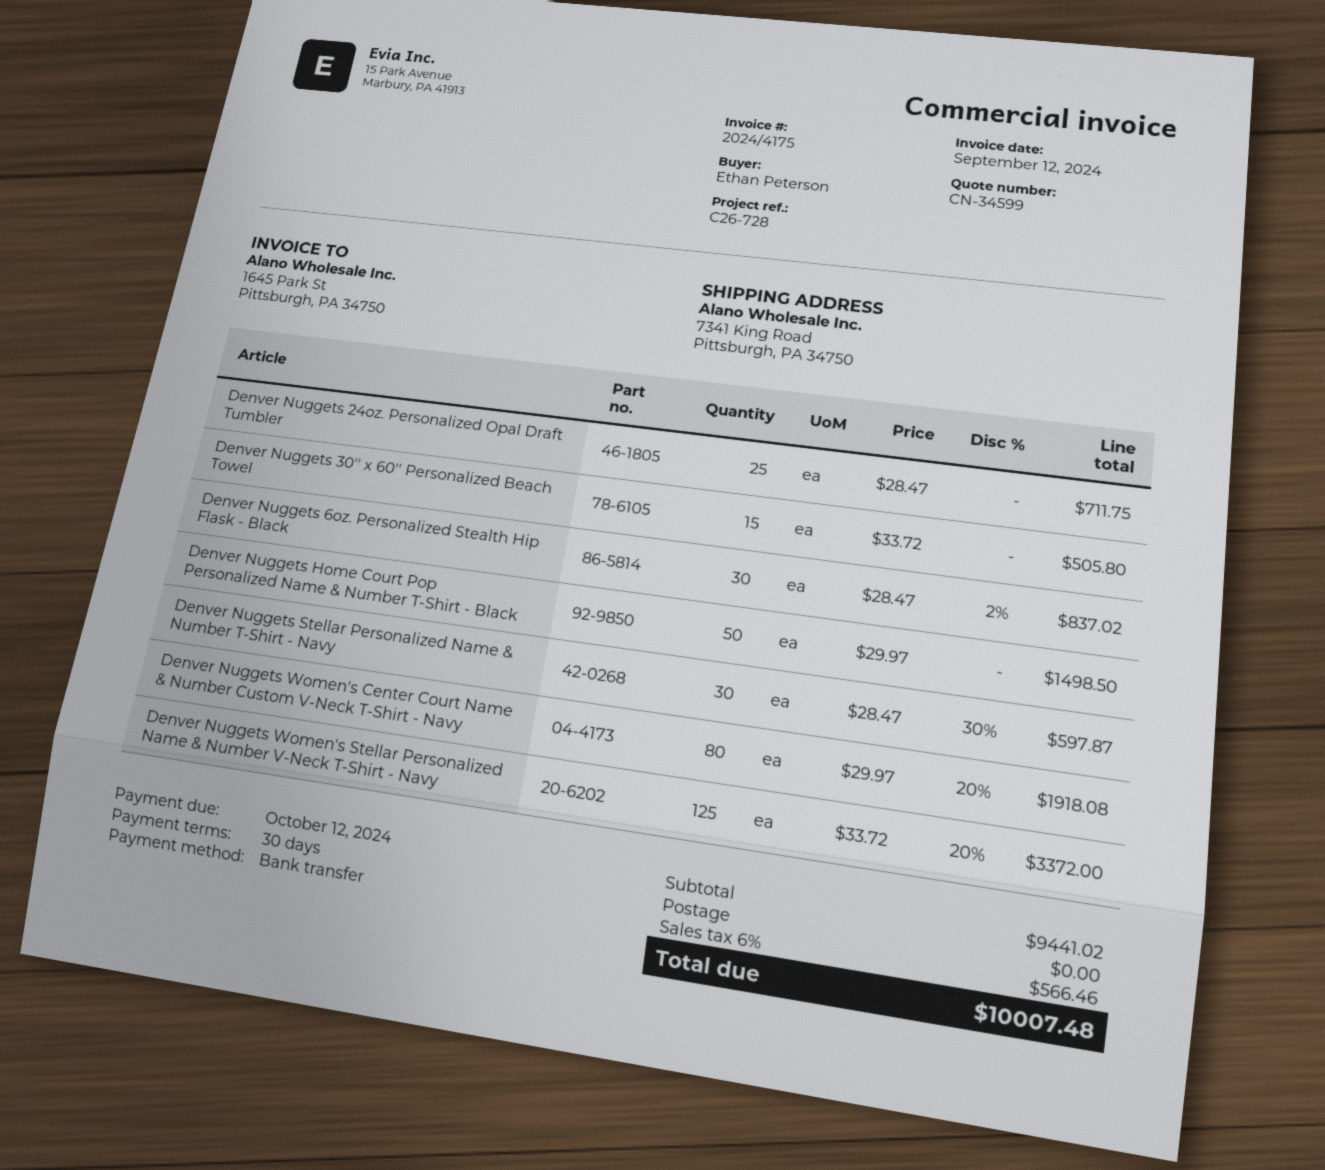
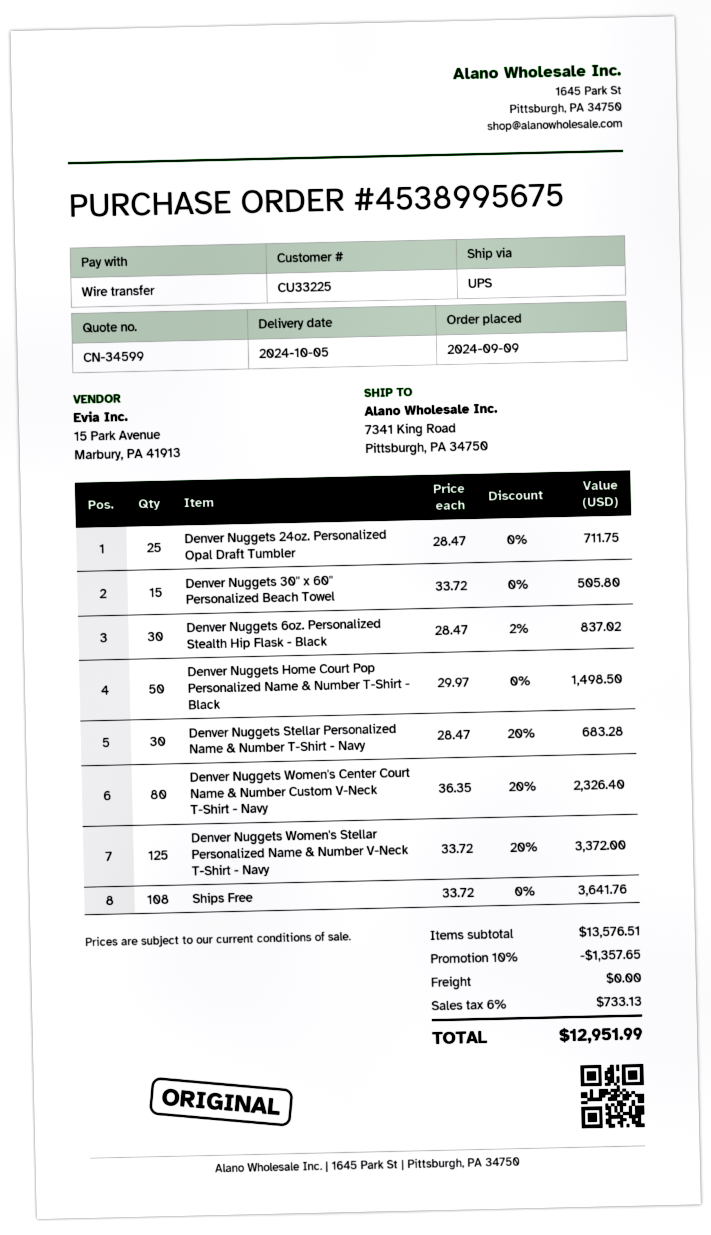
Denver Nuggets Stellar Personalized Name & Number T-Shirt - Navy: 30 x 28.47 - 30% = 597.87 -> 30 x 28.47 - 20% = 683.28
Denver Nuggets Women's Center Court Name & Number Custom V-Neck T-Shirt - Navy: 80 x 29.97 - 20% = 1918.08 -> 80 x 36.35 - 20% = 2326.40
Ships Free: none -> 108 x 33.72 = 3641.76
subtotal: 9441.02 -> 13576.51
discount: none -> 10% = 1357.65
tax: 6% = 566.46 -> 6% = 733.13
total: 10007.48 -> 12951.99

